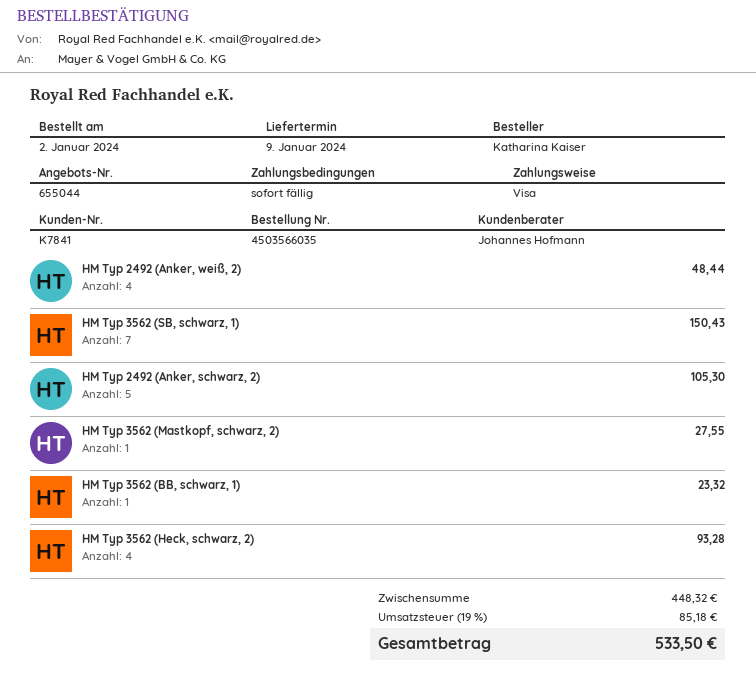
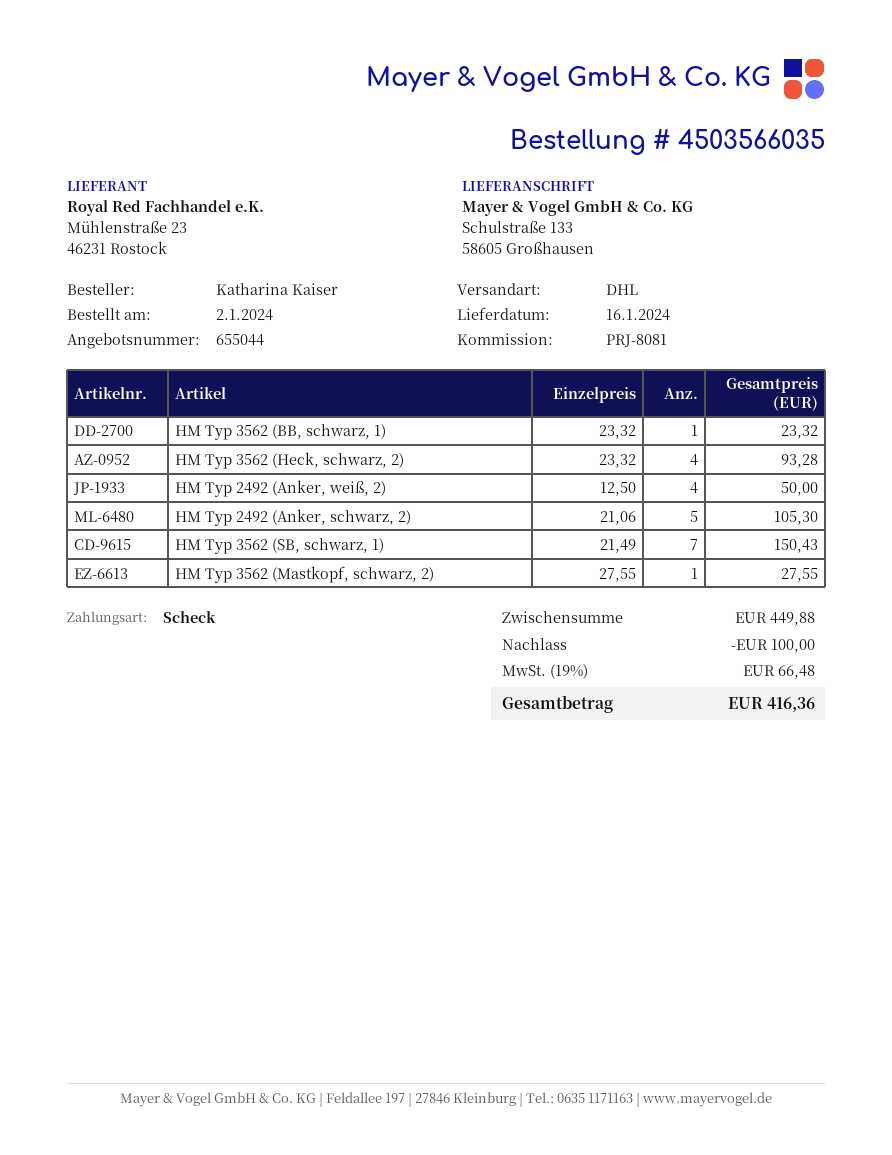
delivery date: 2024-01-09 -> 2024-01-16
payment method: Visa -> cheque
HM Typ 2492 (Anker, weiß, 2): 4 for 48.44 -> 4 for 50.00
subtotal: 448.32 -> 449.88
discount: none -> 100.00
tax: 19% = 85.18 -> 19% = 66.48
total: 533.50 -> 416.36

